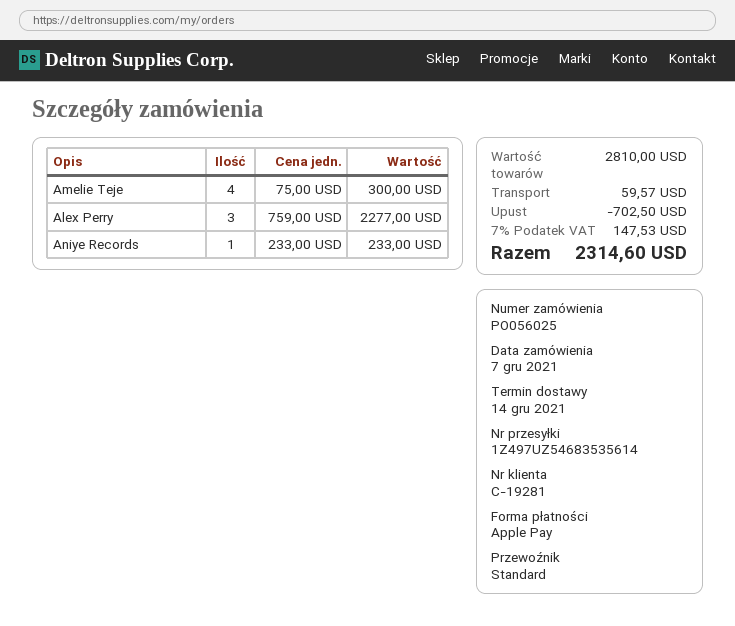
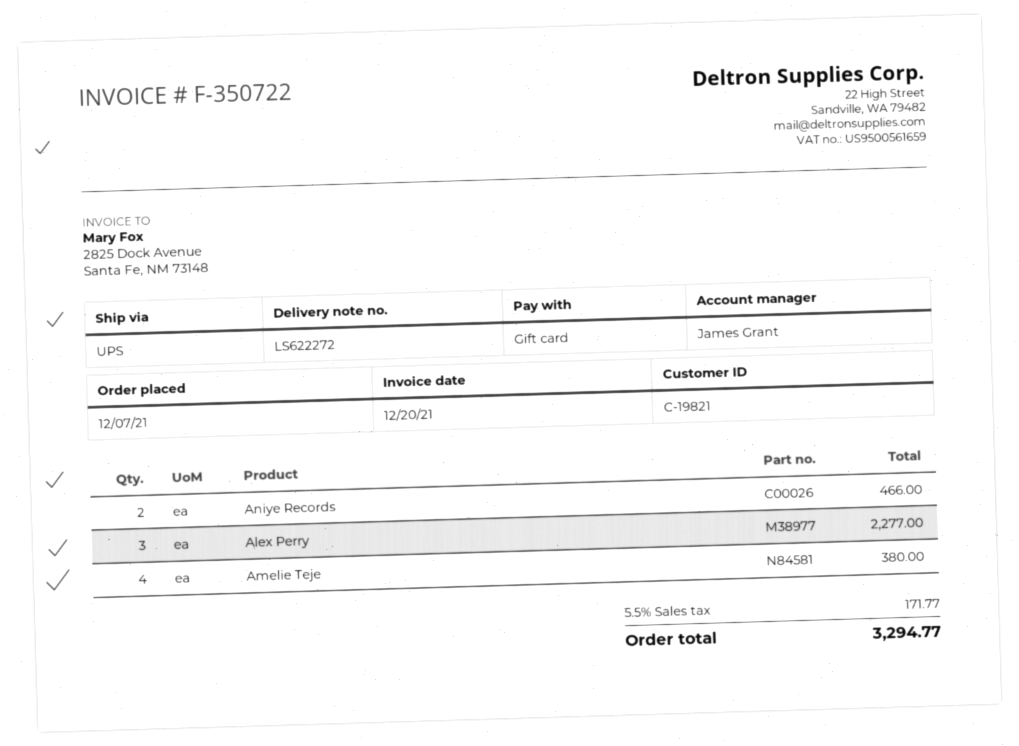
customer number: C-19281 -> C-19821
payment method: Apple Pay -> gift card
shipping method: standard -> UPS
Amelie Teje: 4 for 300.00 -> 4 for 380.00
Aniye Records: 1 for 233.00 -> 2 for 466.00
discount: 702.50 -> none
shipping: 59.57 -> none
tax: 7% = 147.53 -> 5.5% = 171.77
total: 2314.60 -> 3294.77

